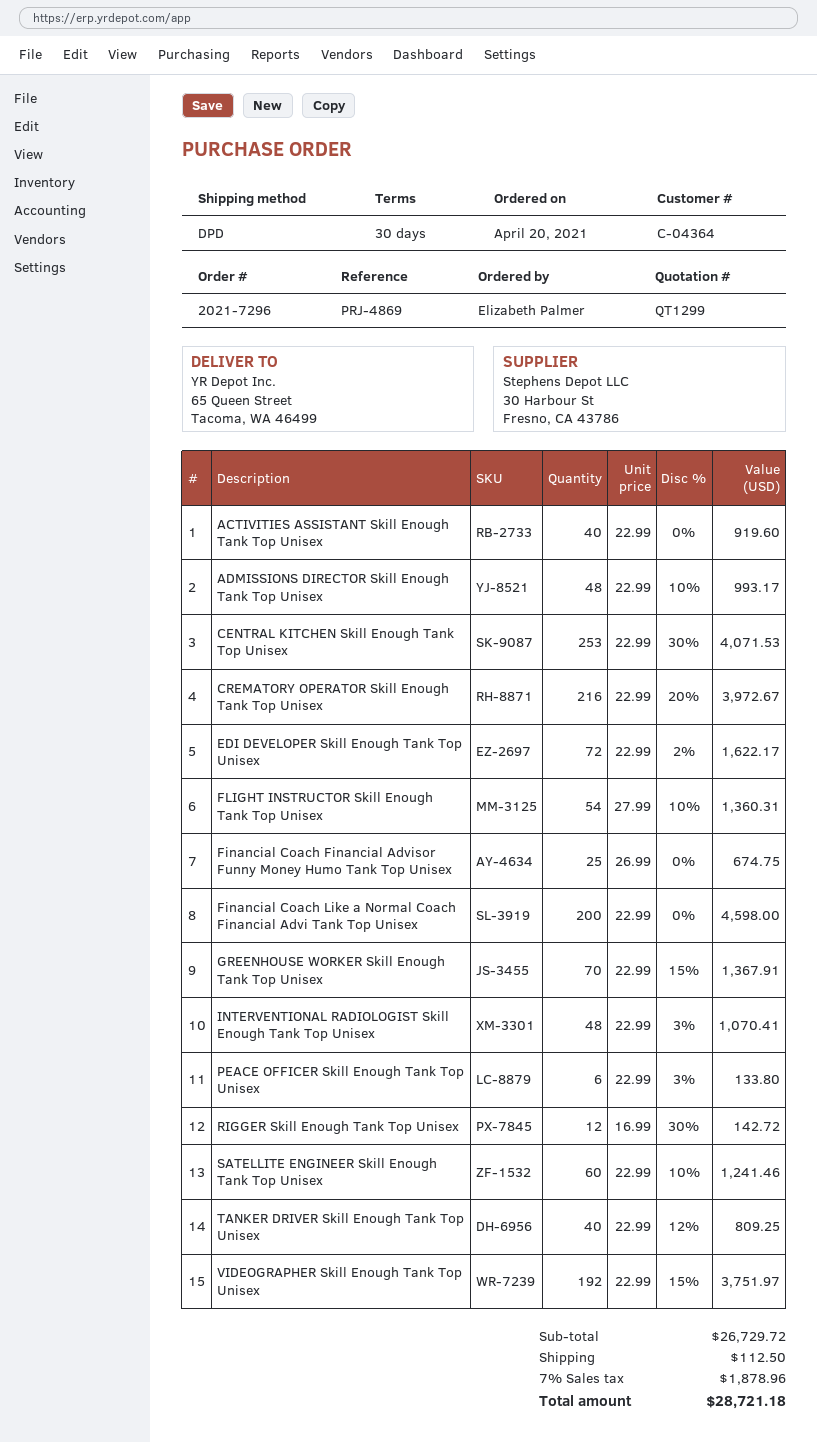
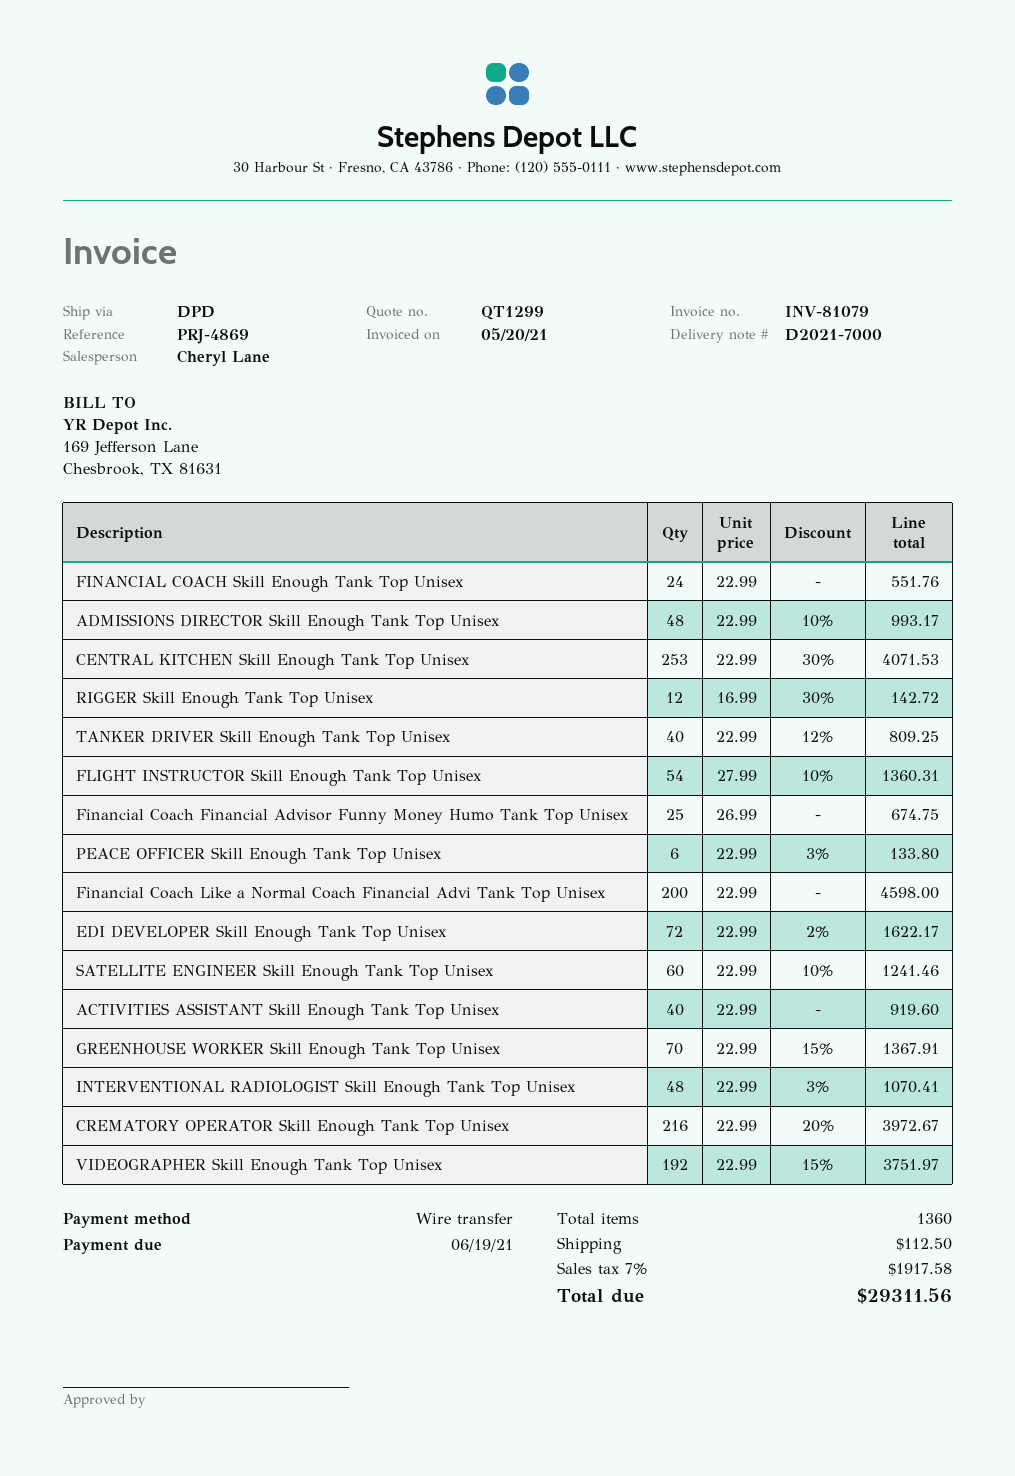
FINANCIAL COACH Skill Enough Tank Top Unisex: none -> 24 x 22.99 = 551.76
tax: 7% = 1878.96 -> 7% = 1917.58
total: 28721.18 -> 29311.56

